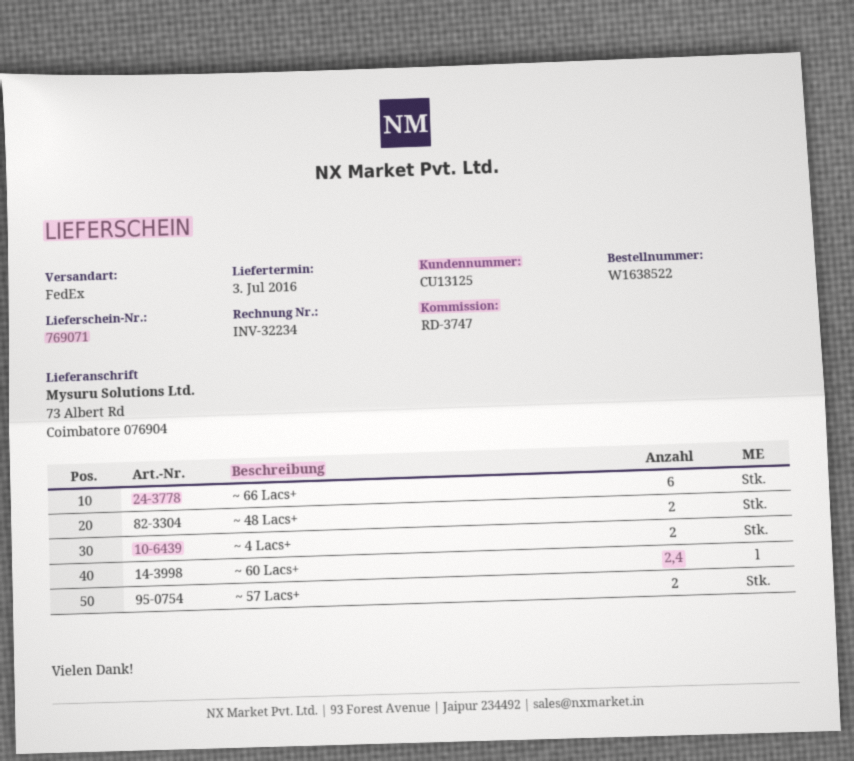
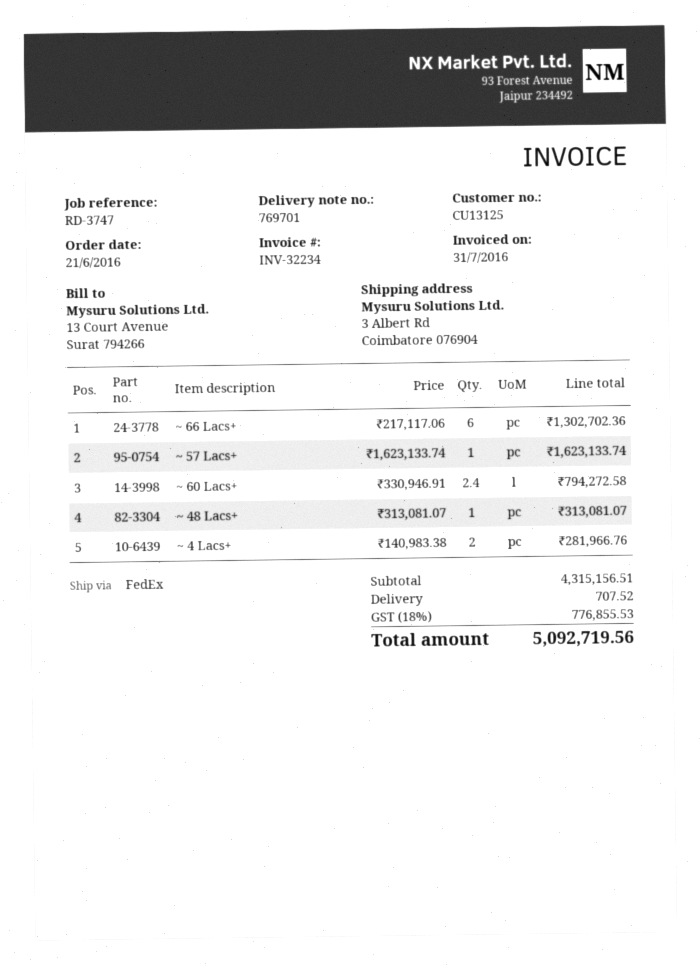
delivery note number: 769071 -> 769701
ship to: 73 Albert Rd, Coimbatore 076904 -> 3 Albert Rd, Coimbatore 076904
~ 48 Lacs+: 2 -> 1
~ 57 Lacs+: 2 -> 1

